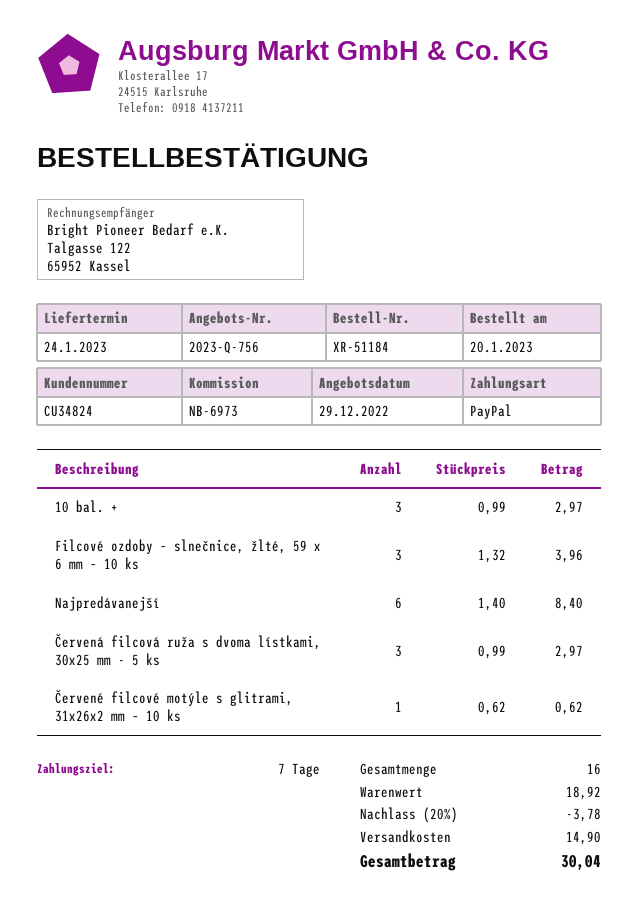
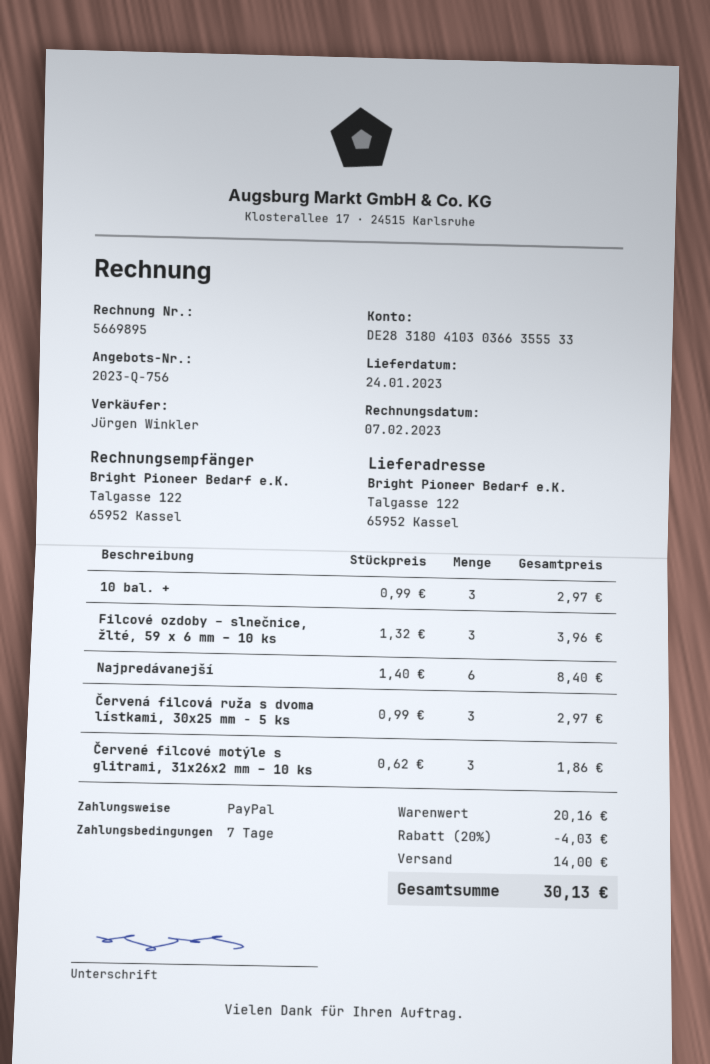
Červené filcové motýle s glitrami, 31x26x2 mm – 10 ks: 1 x 0.62 = 0.62 -> 3 x 0.62 = 1.86
subtotal: 18.92 -> 20.16
discount: 20% = 3.78 -> 20% = 4.03
shipping: 14.90 -> 14.00
total: 30.04 -> 30.13

